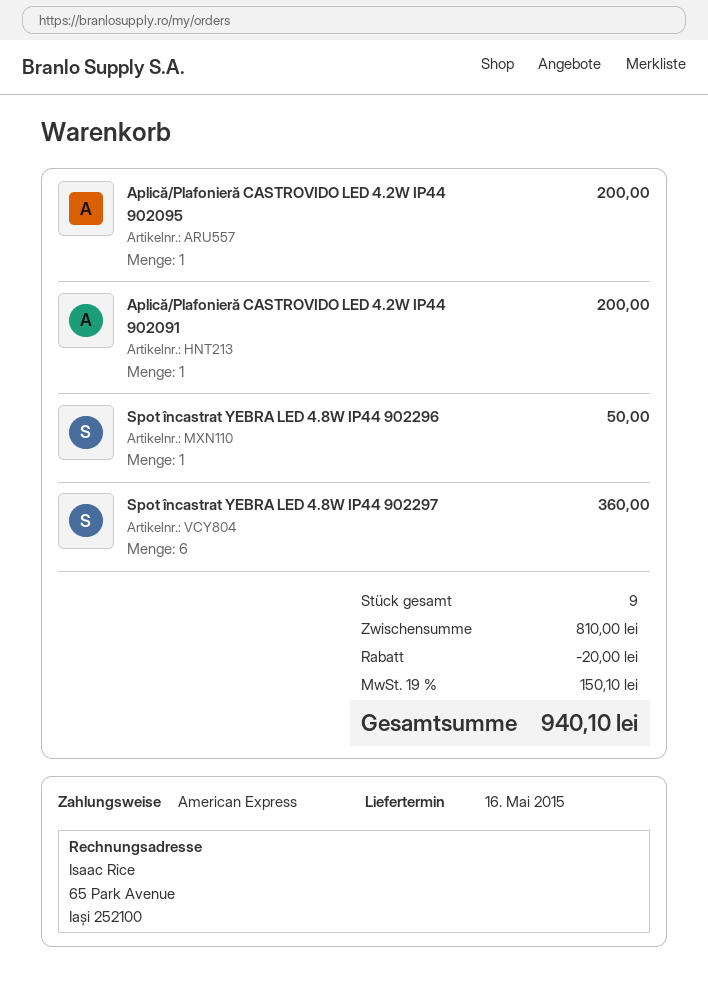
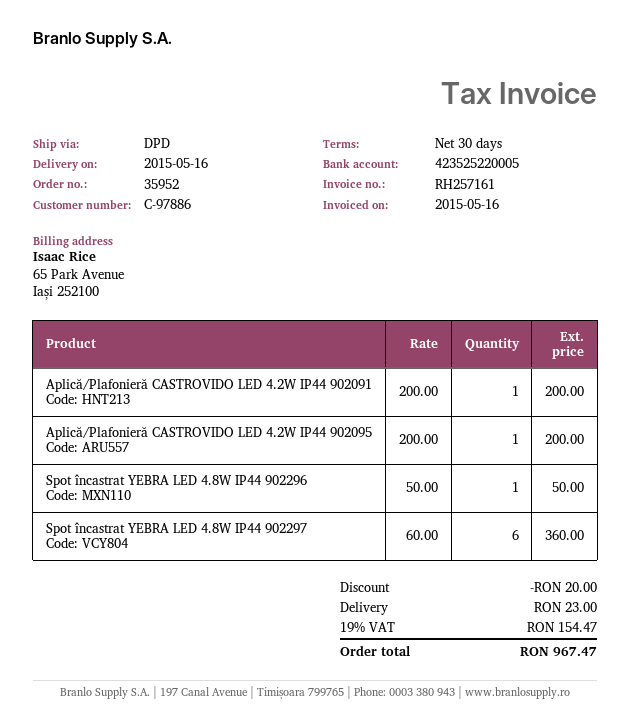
shipping: none -> 23.00
tax: 19% = 150.10 -> 19% = 154.47
total: 940.10 -> 967.47

